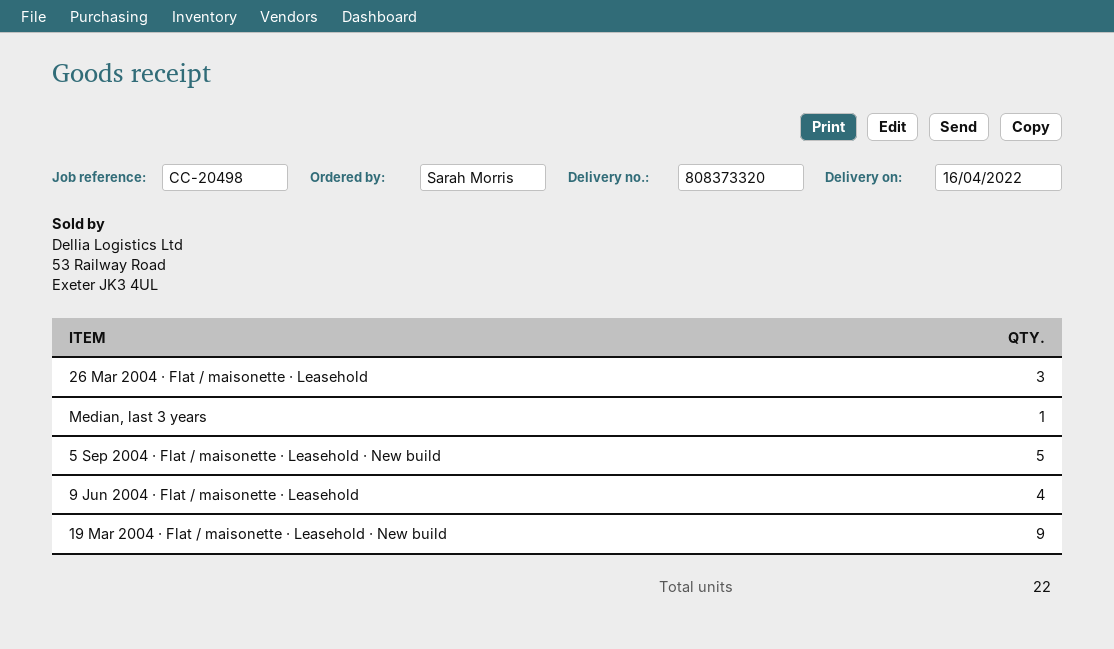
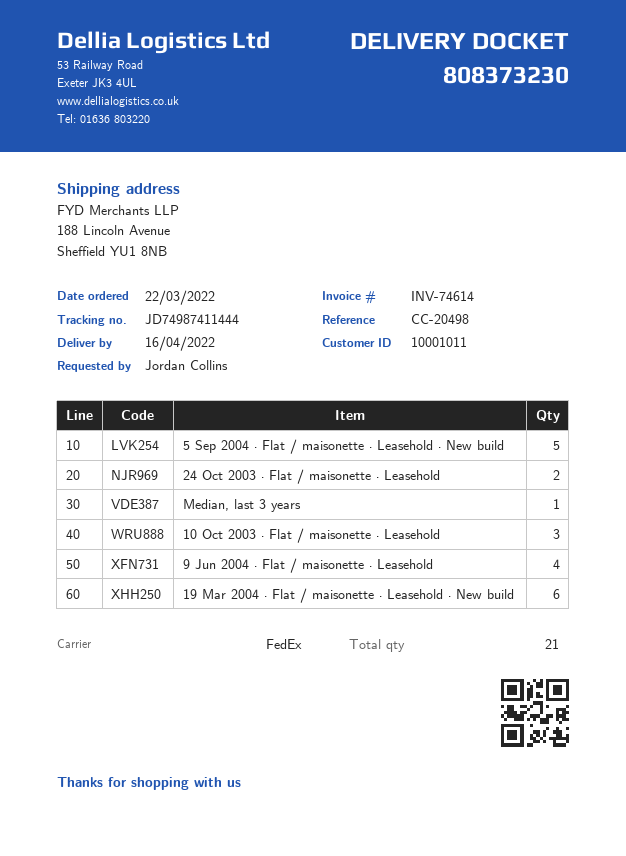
delivery note number: 808373320 -> 808373230
ordered by: Sarah Morris -> Jordan Collins
26 Mar 2004 · Flat / maisonette · Leasehold: 3 -> none
19 Mar 2004 · Flat / maisonette · Leasehold · New build: 9 -> 6
24 Oct 2003 · Flat / maisonette · Leasehold: none -> 2
10 Oct 2003 · Flat / maisonette · Leasehold: none -> 3
total quantity: 22 -> 21

